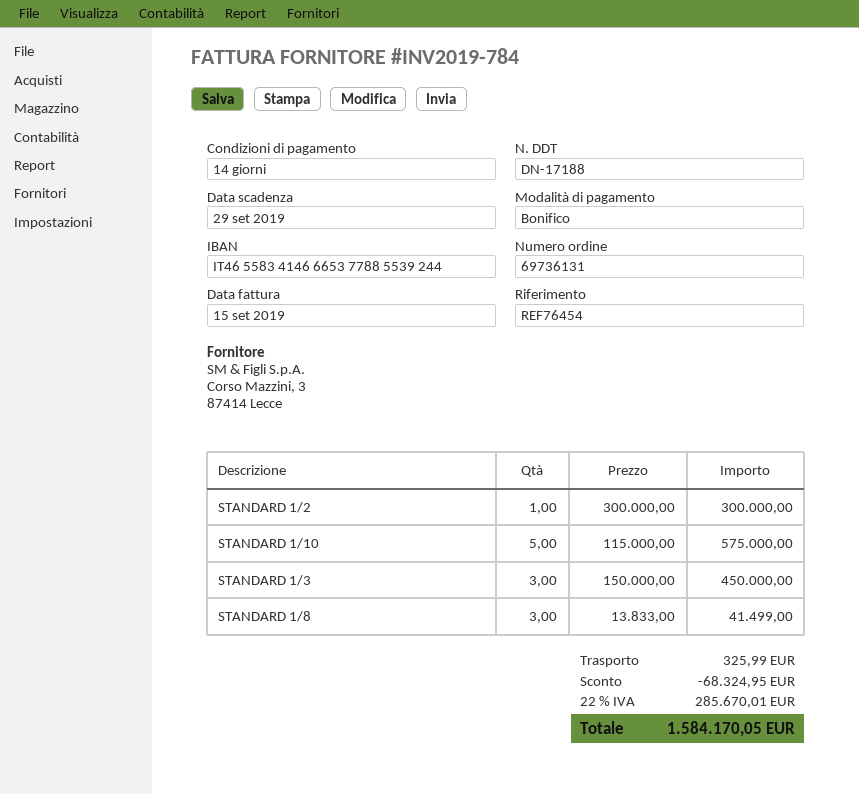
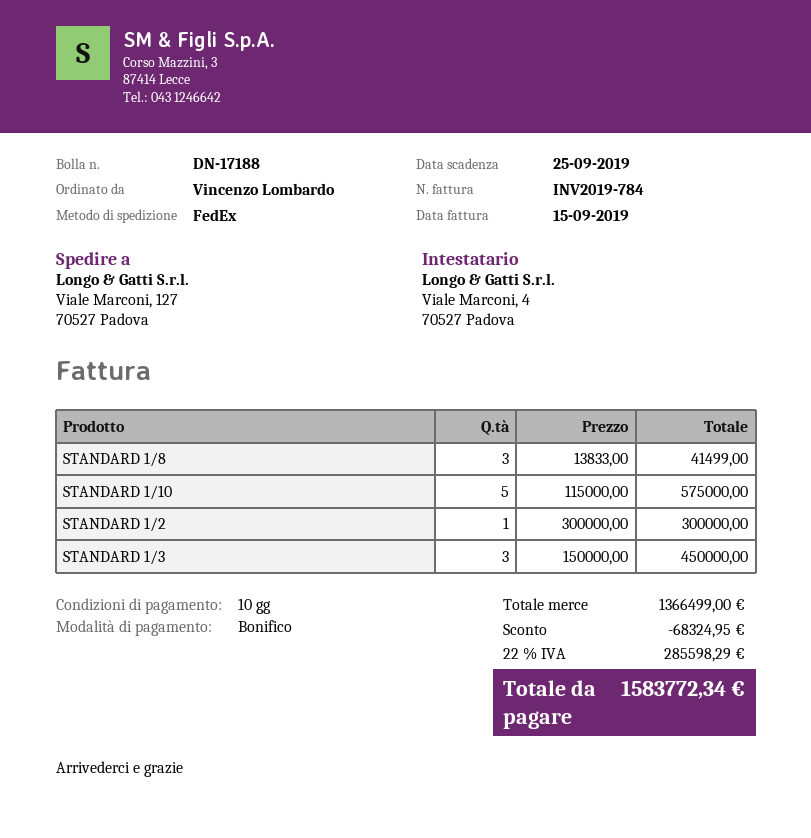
payment terms: 14 days -> 10 days
due date: 2019-09-29 -> 2019-09-25
shipping: 325.99 -> none
tax: 22% = 285670.01 -> 22% = 285598.29
total: 1584170.05 -> 1583772.34

